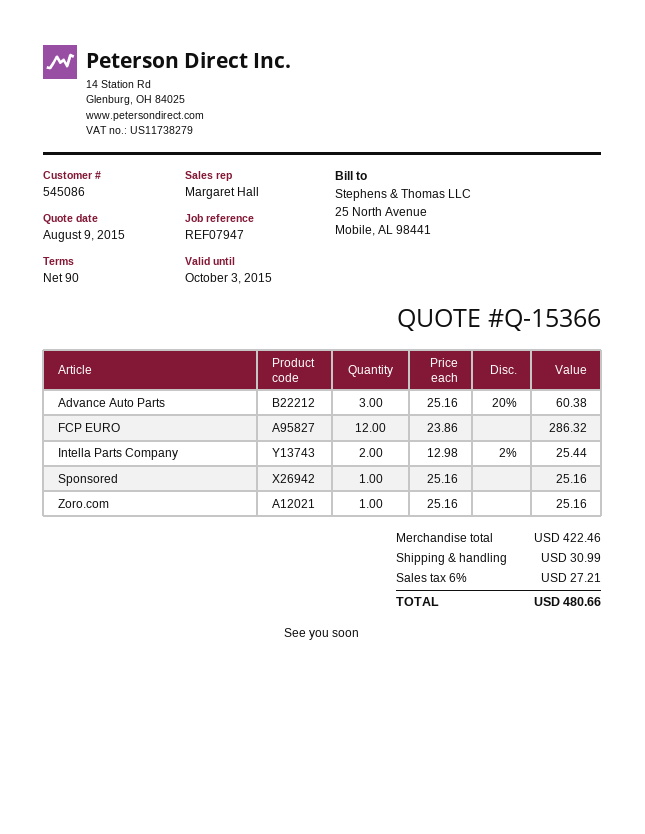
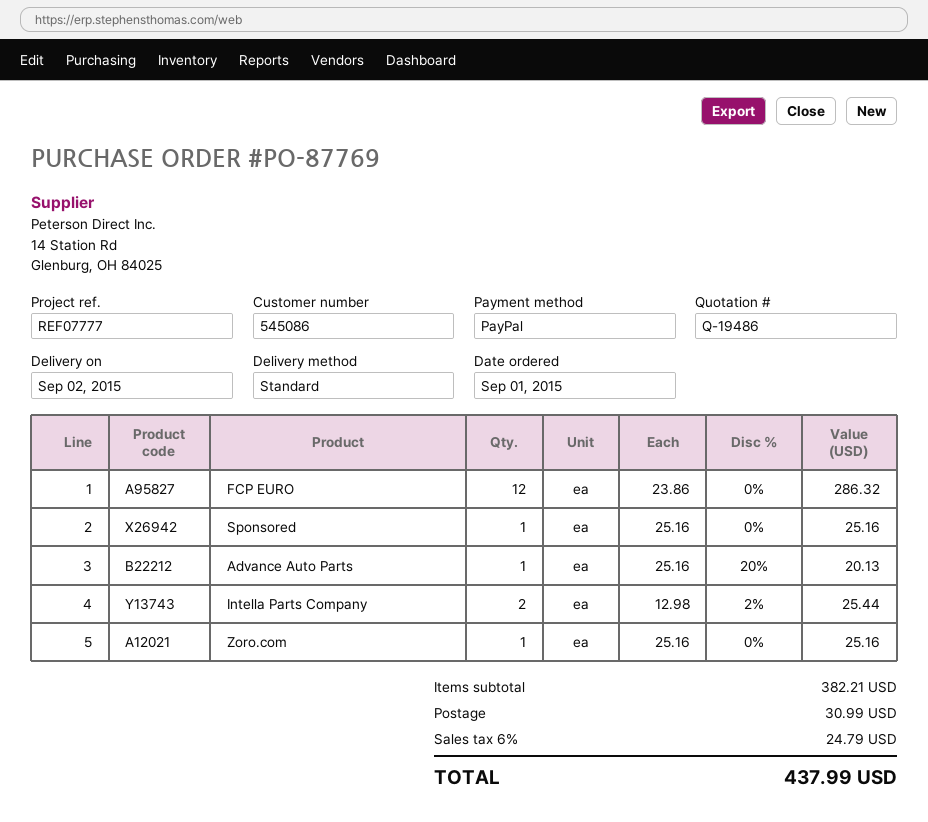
quote number: Q-15366 -> Q-19486
reference: REF07947 -> REF07777
Advance Auto Parts: 3 x 25.16 - 20% = 60.38 -> 1 x 25.16 - 20% = 20.13
subtotal: 422.46 -> 382.21
tax: 6% = 27.21 -> 6% = 24.79
total: 480.66 -> 437.99

